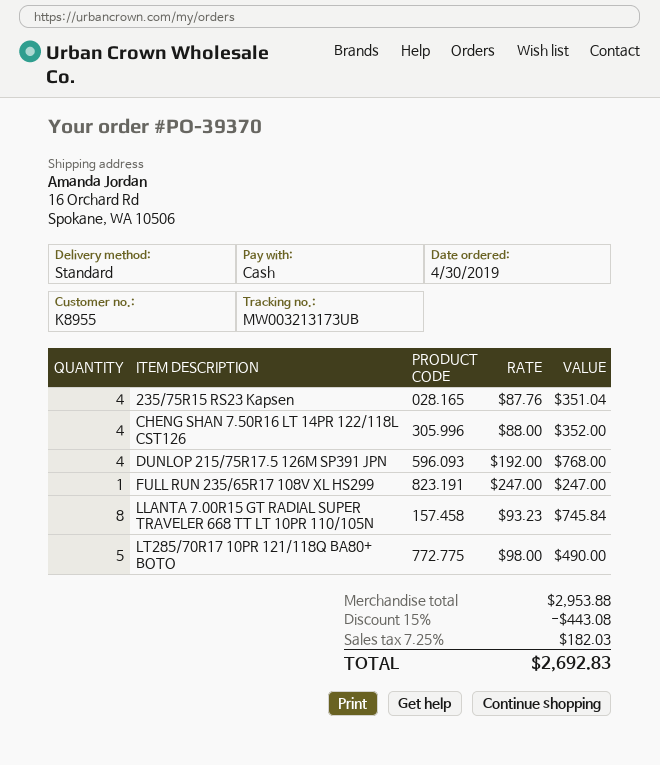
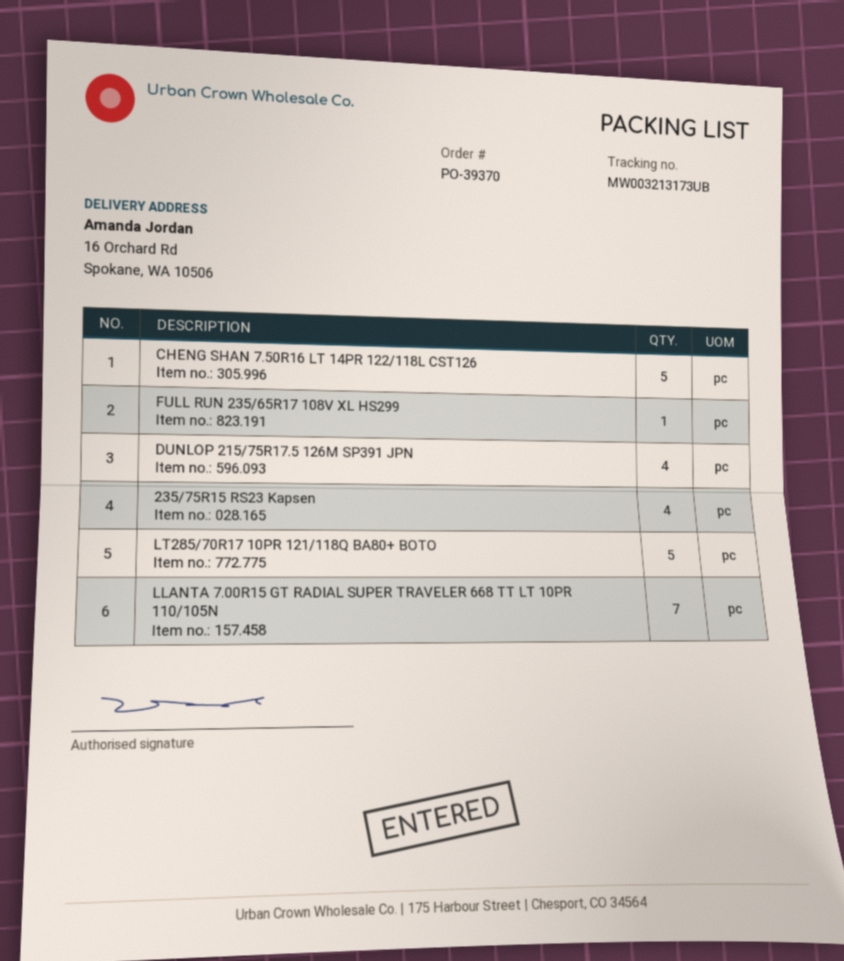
CHENG SHAN 7.50R16 LT 14PR 122/118L CST126: 4 -> 5
LLANTA 7.00R15 GT RADIAL SUPER TRAVELER 668 TT LT 10PR 110/105N: 8 -> 7

